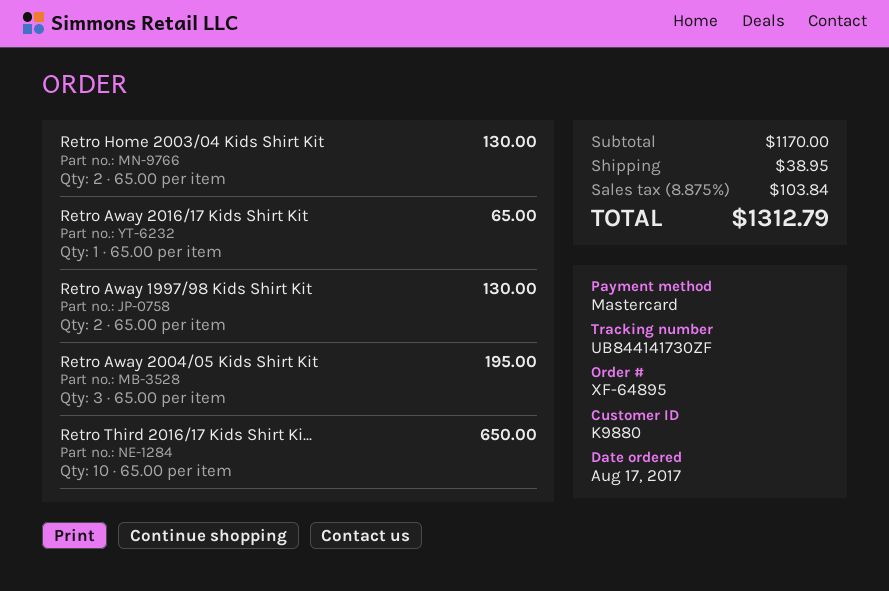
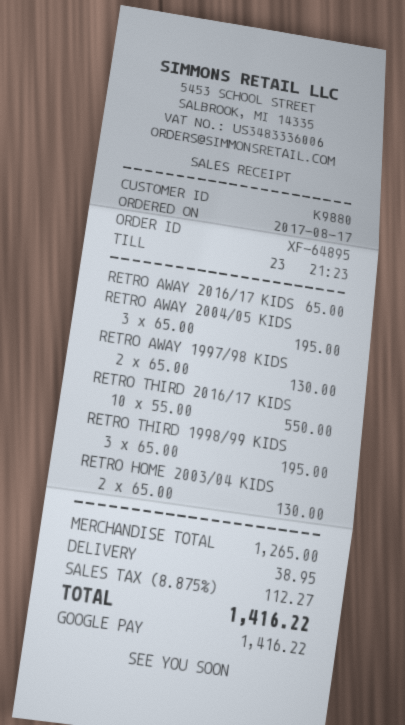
payment method: Mastercard -> Google Pay
Retro Third 2016/17 Kids Shirt Ki...: 10 x 65.00 = 650.00 -> 10 x 55.00 = 550.00
RETRO THIRD 1998/99 KIDS: none -> 3 x 65.00 = 195.00
subtotal: 1170.00 -> 1265.00
tax: 8.875% = 103.84 -> 8.875% = 112.27
total: 1312.79 -> 1416.22

